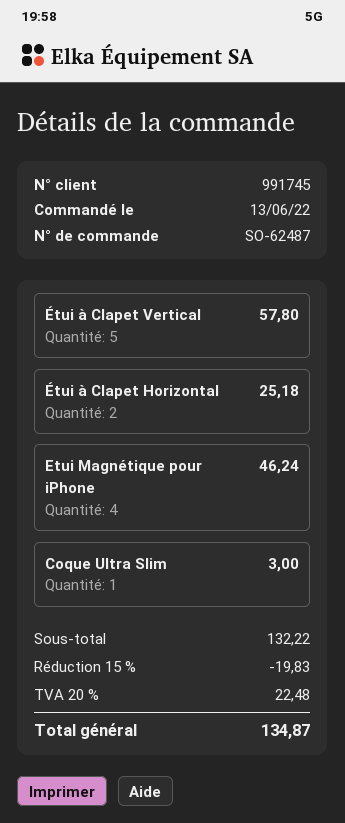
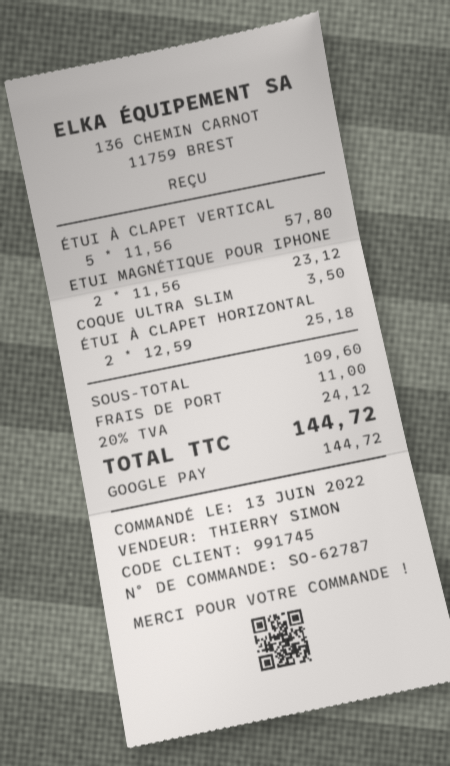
order number: SO-62487 -> SO-62787
Etui Magnétique pour iPhone: 4 for 46.24 -> 2 for 23.12
Coque Ultra Slim: 1 for 3.00 -> 1 for 3.50
subtotal: 132.22 -> 109.60
discount: 15% = 19.83 -> none
shipping: none -> 11.00
tax: 20% = 22.48 -> 20% = 24.12
total: 134.87 -> 144.72

